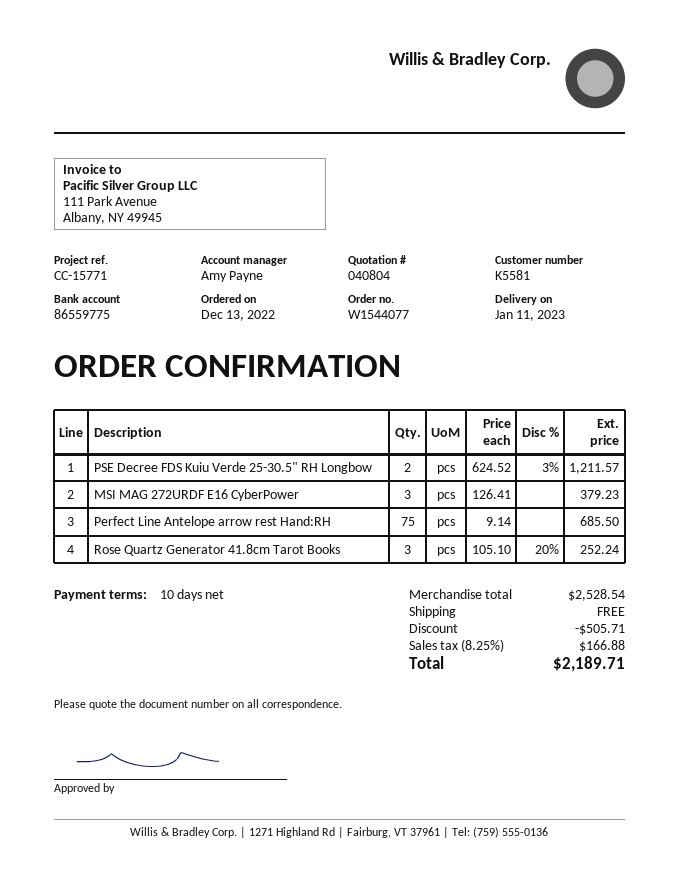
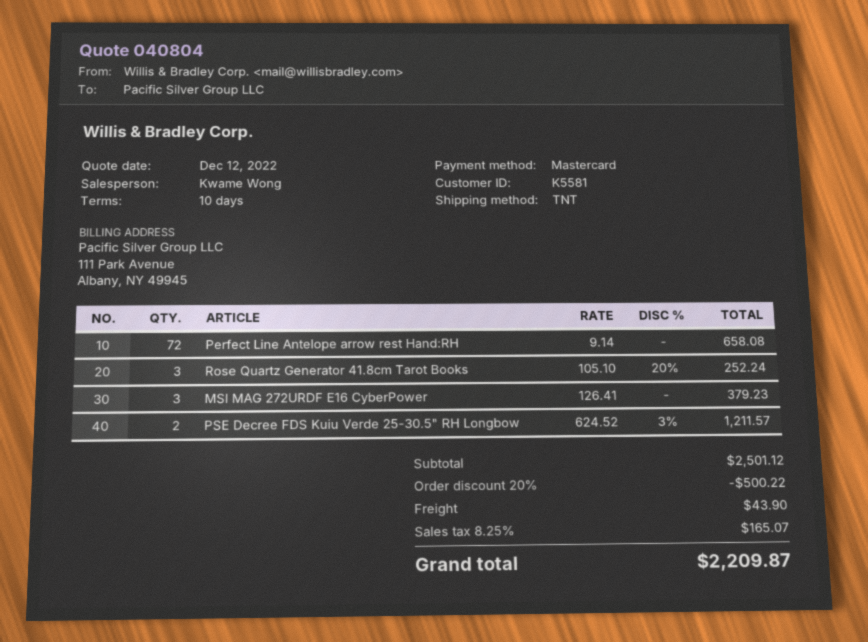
sales rep: Amy Payne -> Kwame Wong
Perfect Line Antelope arrow rest Hand:RH: 75 x 9.14 = 685.50 -> 72 x 9.14 = 658.08
subtotal: 2528.54 -> 2501.12
discount: 505.71 -> 500.22
shipping: 0.00 -> 43.90
tax: 8.25% = 166.88 -> 8.25% = 165.07
total: 2189.71 -> 2209.87

